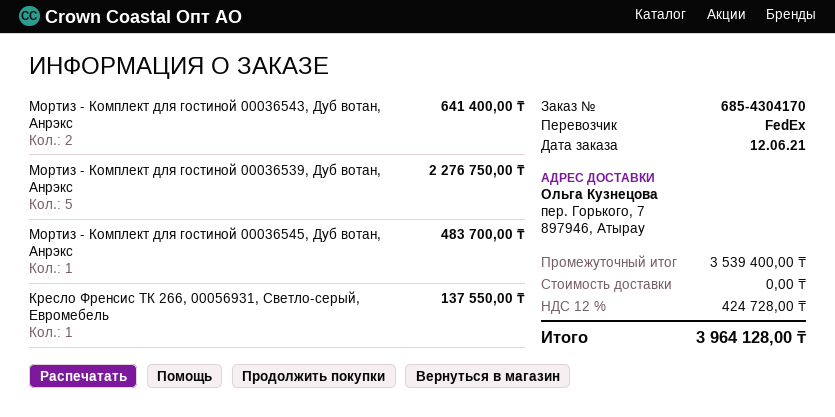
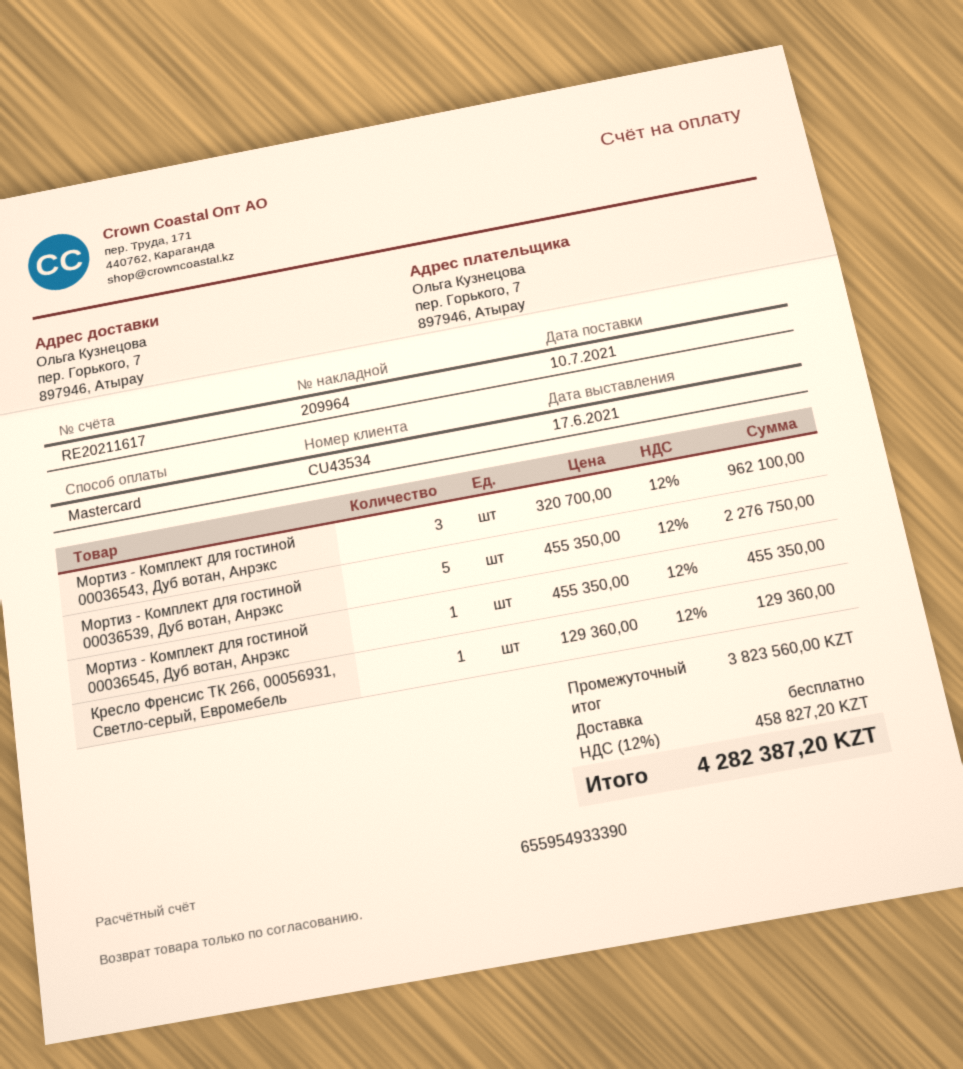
Мортиз - Комплект для гостиной 00036543, Дуб вотан, Анрэкс: 2 for 641400.00 -> 3 for 962100.00
Мортиз - Комплект для гостиной 00036545, Дуб вотан, Анрэкс: 1 for 483700.00 -> 1 for 455350.00
Кресло Френсис ТК 266, 00056931, Светло-серый, Евромебель: 1 for 137550.00 -> 1 for 129360.00
subtotal: 3539400.00 -> 3823560.00
tax: 12% = 424728.00 -> 12% = 458827.20
total: 3964128.00 -> 4282387.20

